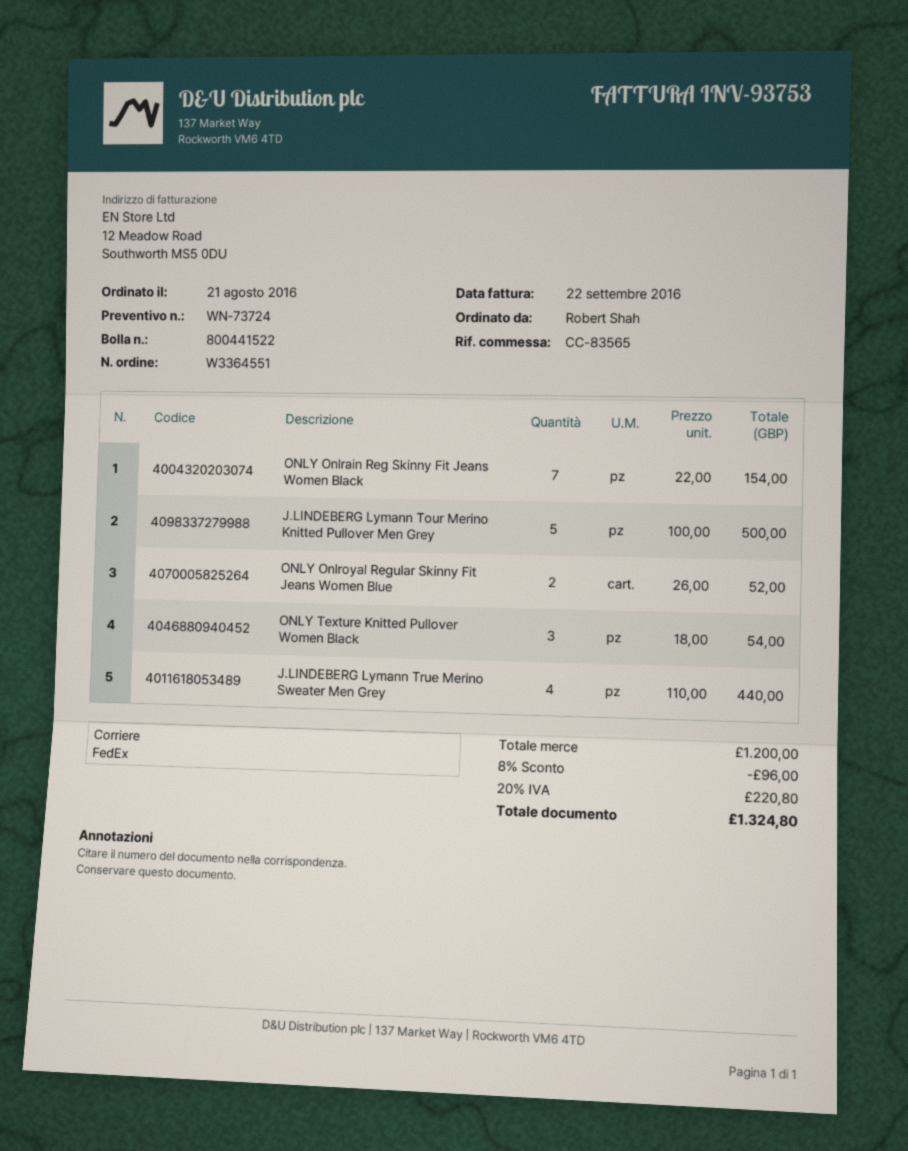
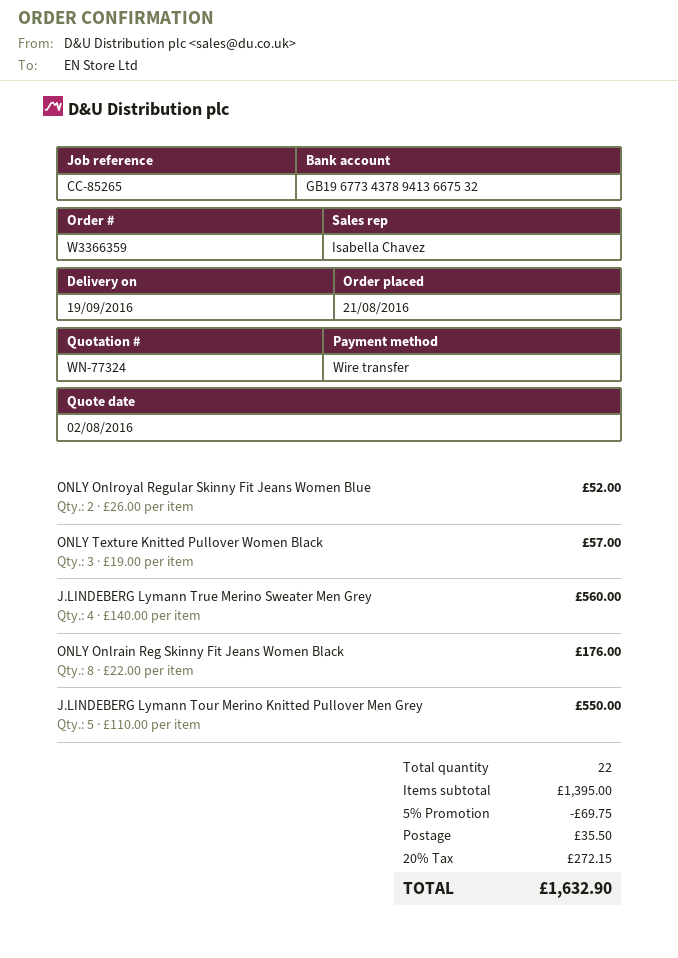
quote number: WN-73724 -> WN-77324
order number: W3364551 -> W3366359
reference: CC-83565 -> CC-85265
ONLY Onlrain Reg Skinny Fit Jeans Women Black: 7 x 22.00 = 154.00 -> 8 x 22.00 = 176.00
J.LINDEBERG Lymann Tour Merino Knitted Pullover Men Grey: 5 x 100.00 = 500.00 -> 5 x 110.00 = 550.00
ONLY Texture Knitted Pullover Women Black: 3 x 18.00 = 54.00 -> 3 x 19.00 = 57.00
J.LINDEBERG Lymann True Merino Sweater Men Grey: 4 x 110.00 = 440.00 -> 4 x 140.00 = 560.00
subtotal: 1200.00 -> 1395.00
discount: 8% = 96.00 -> 5% = 69.75
shipping: none -> 35.50
tax: 20% = 220.80 -> 20% = 272.15
total: 1324.80 -> 1632.90

